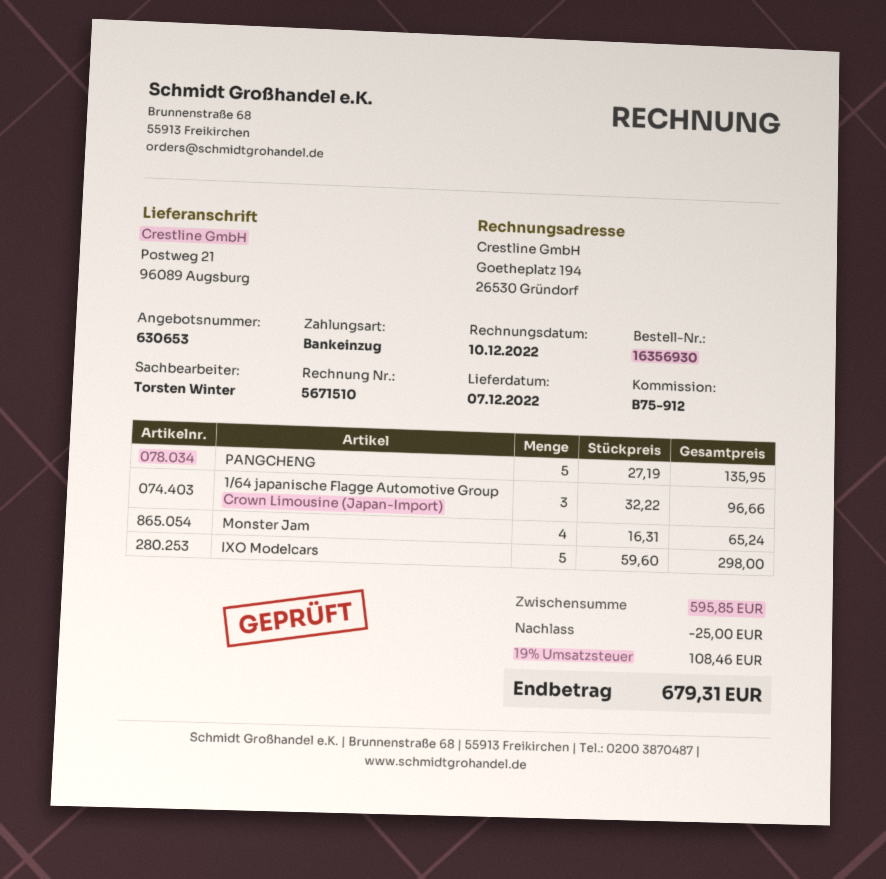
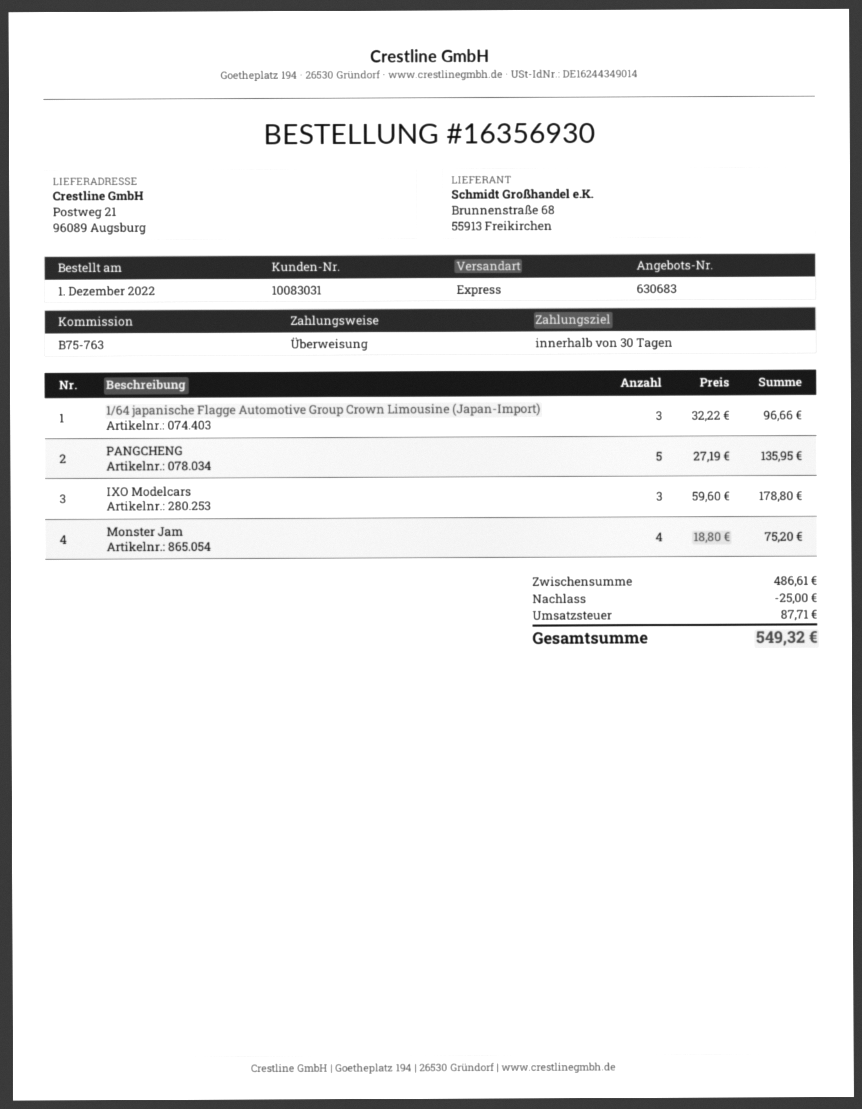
quote number: 630653 -> 630683
reference: B75-912 -> B75-763
payment method: direct debit -> bank transfer
Monster Jam: 4 x 16.31 = 65.24 -> 4 x 18.80 = 75.20
IXO Modelcars: 5 x 59.60 = 298.00 -> 3 x 59.60 = 178.80
subtotal: 595.85 -> 486.61
tax: 108.46 -> 87.71
total: 679.31 -> 549.32

